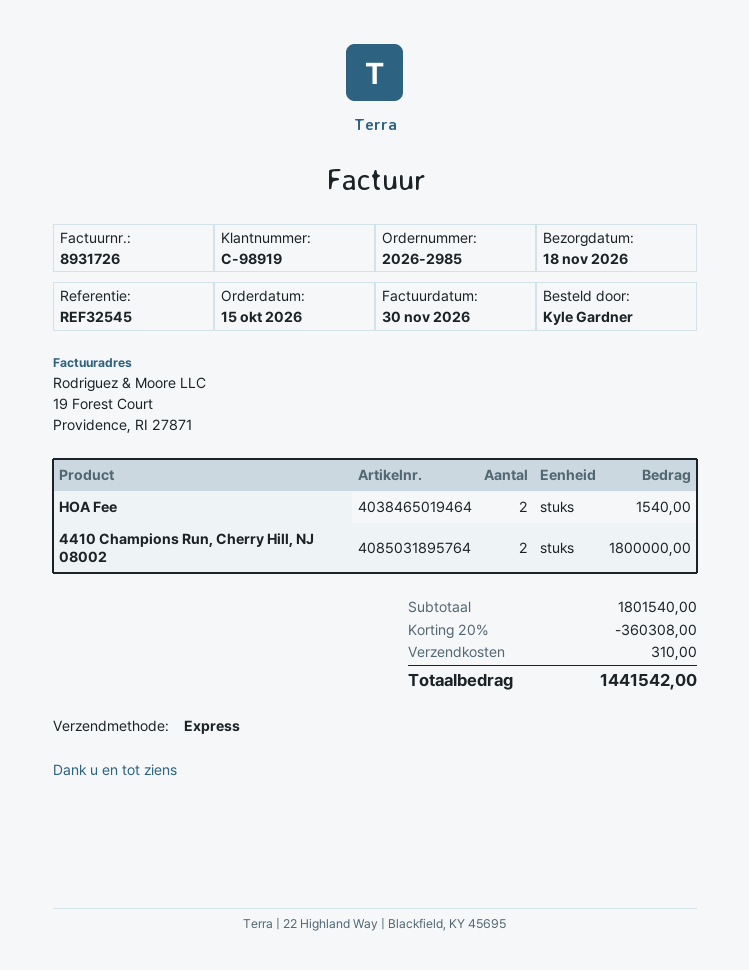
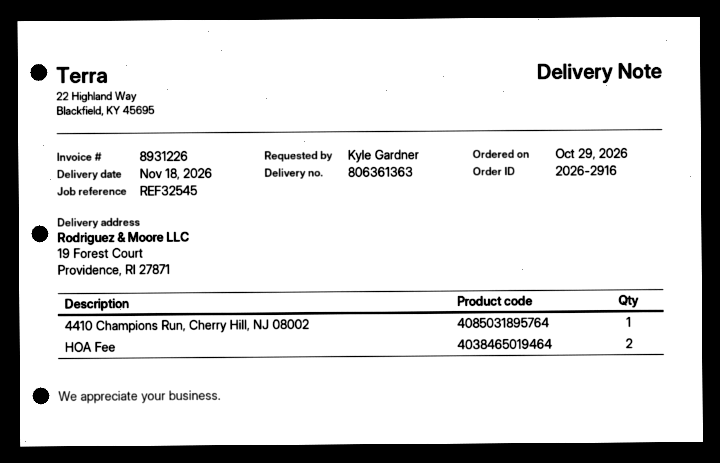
order number: 2026-2985 -> 2026-2916
order date: 2026-10-15 -> 2026-10-29
invoice number: 8931726 -> 8931226
4410 Champions Run, Cherry Hill, NJ 08002: 2 -> 1

